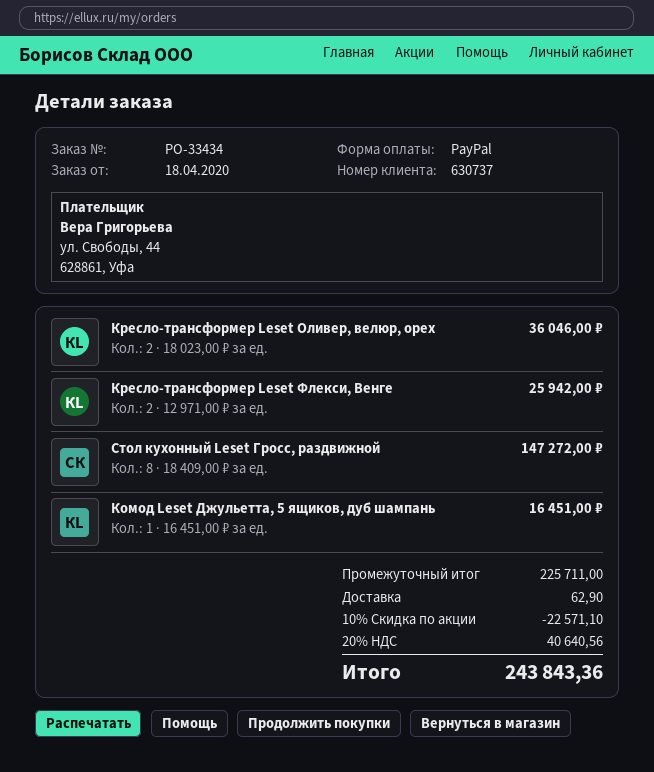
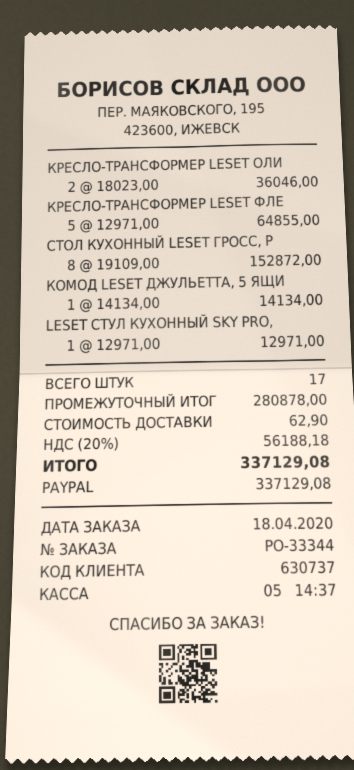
order number: PO-33434 -> PO-33344
Кресло-трансформер Leset Флекси, Венге: 2 x 12971.00 = 25942.00 -> 5 x 12971.00 = 64855.00
Стол кухонный Leset Гросс, раздвижной: 8 x 18409.00 = 147272.00 -> 8 x 19109.00 = 152872.00
Комод Leset Джульетта, 5 ящиков, дуб шампань: 1 x 16451.00 = 16451.00 -> 1 x 14134.00 = 14134.00
LESET СТУЛ КУХОННЫЙ SKY PRO,: none -> 1 x 12971.00 = 12971.00
subtotal: 225711.00 -> 280878.00
discount: 10% = 22571.10 -> none
tax: 20% = 40640.56 -> 20% = 56188.18
total: 243843.36 -> 337129.08

